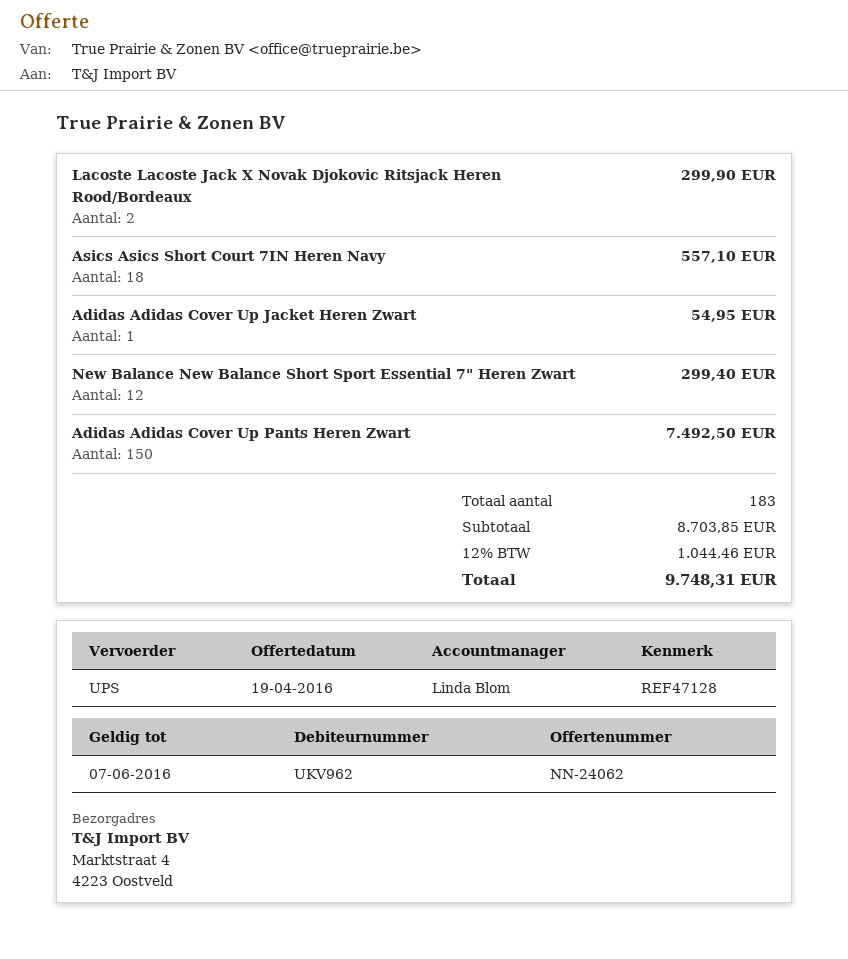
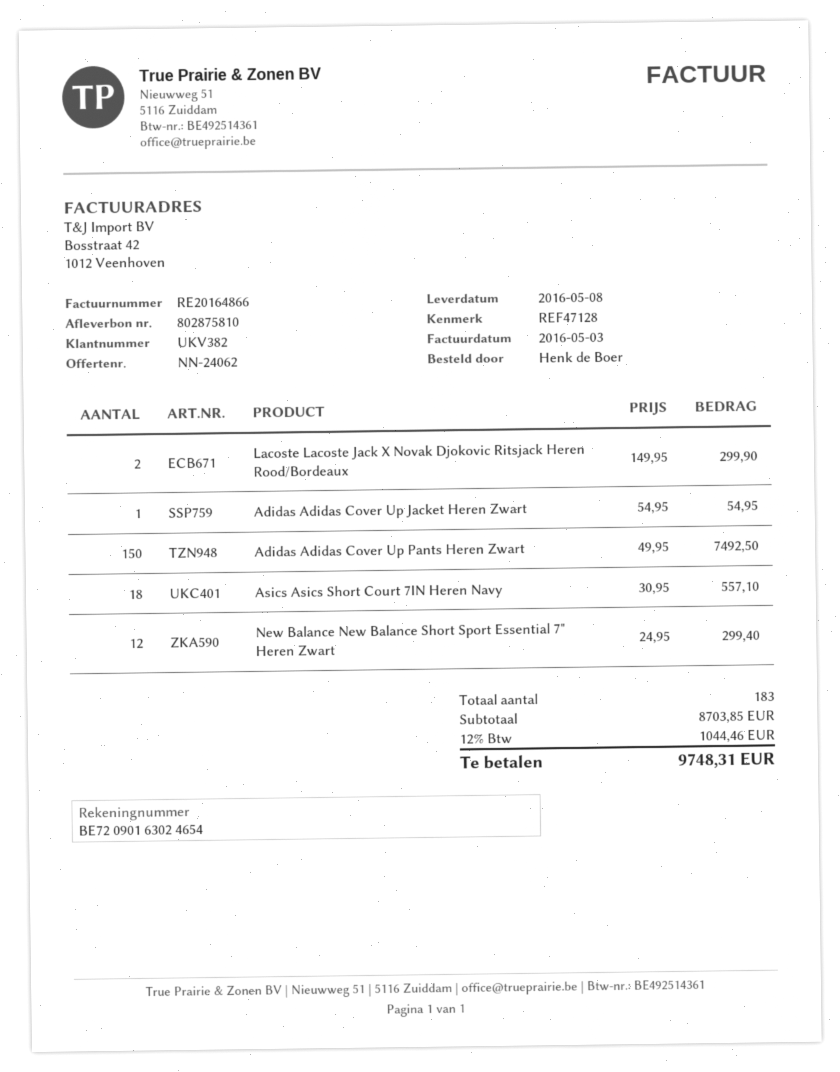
customer number: UKV962 -> UKV382

